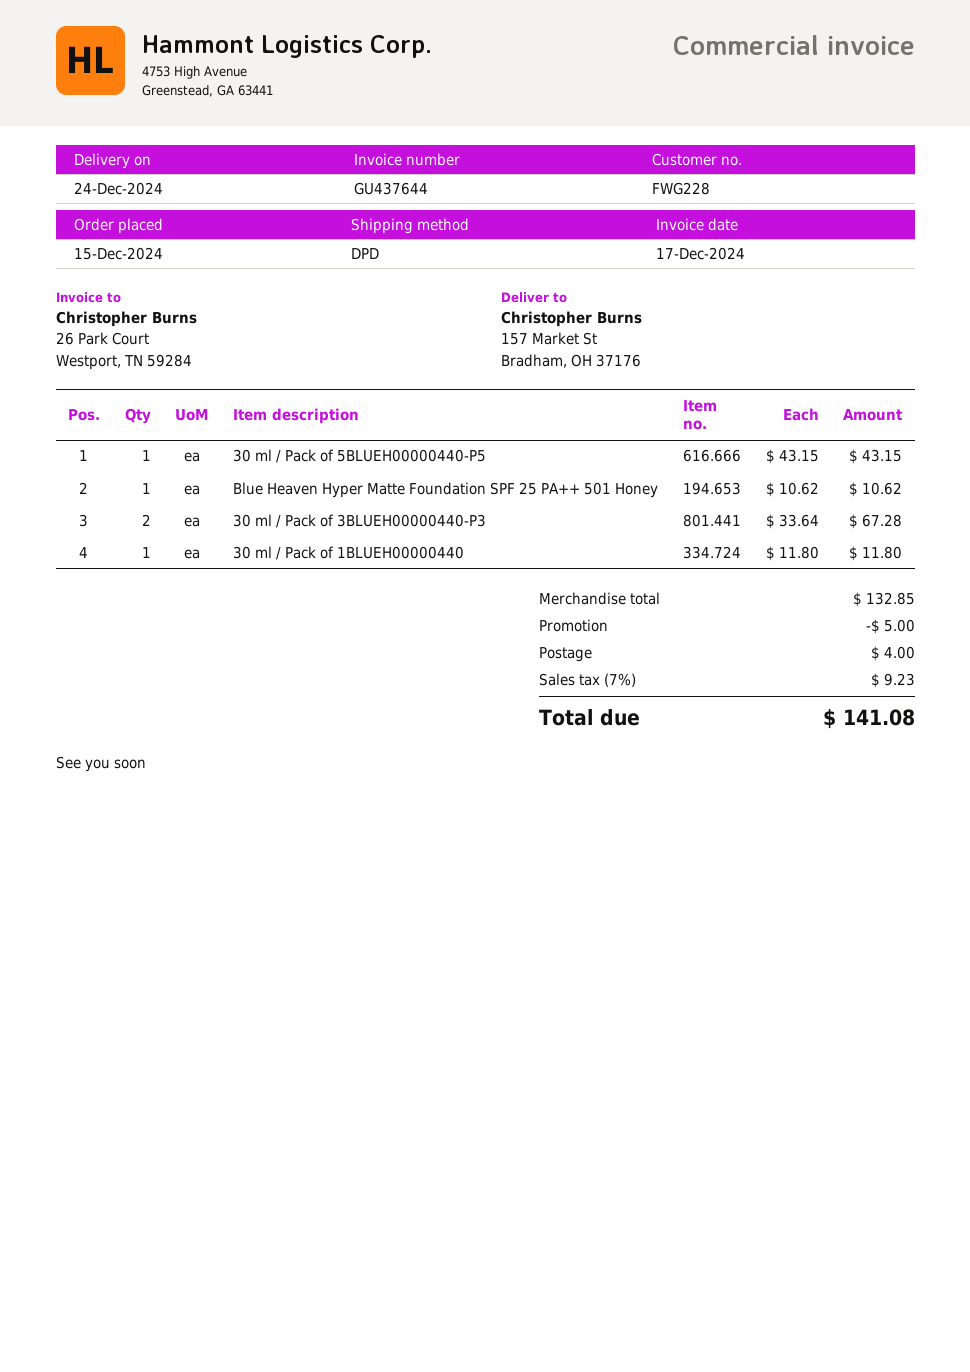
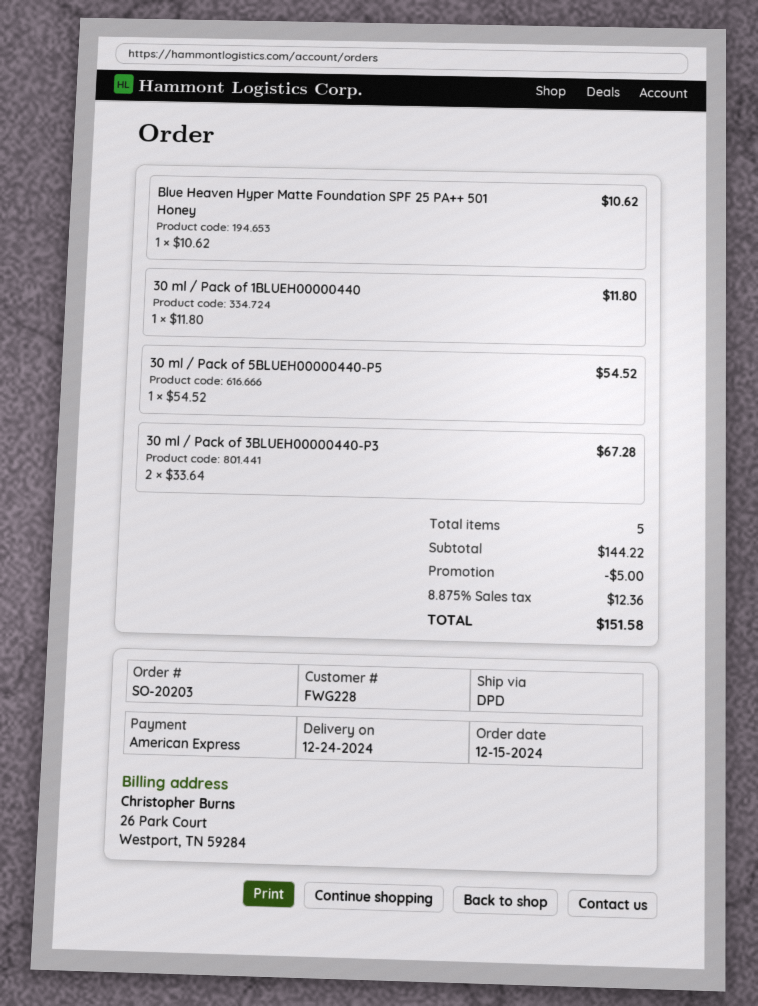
30 ml / Pack of 5BLUEH00000440-P5: 1 x 43.15 = 43.15 -> 1 x 54.52 = 54.52
subtotal: 132.85 -> 144.22
shipping: 4.00 -> none
tax: 7% = 9.23 -> 8.875% = 12.36
total: 141.08 -> 151.58

